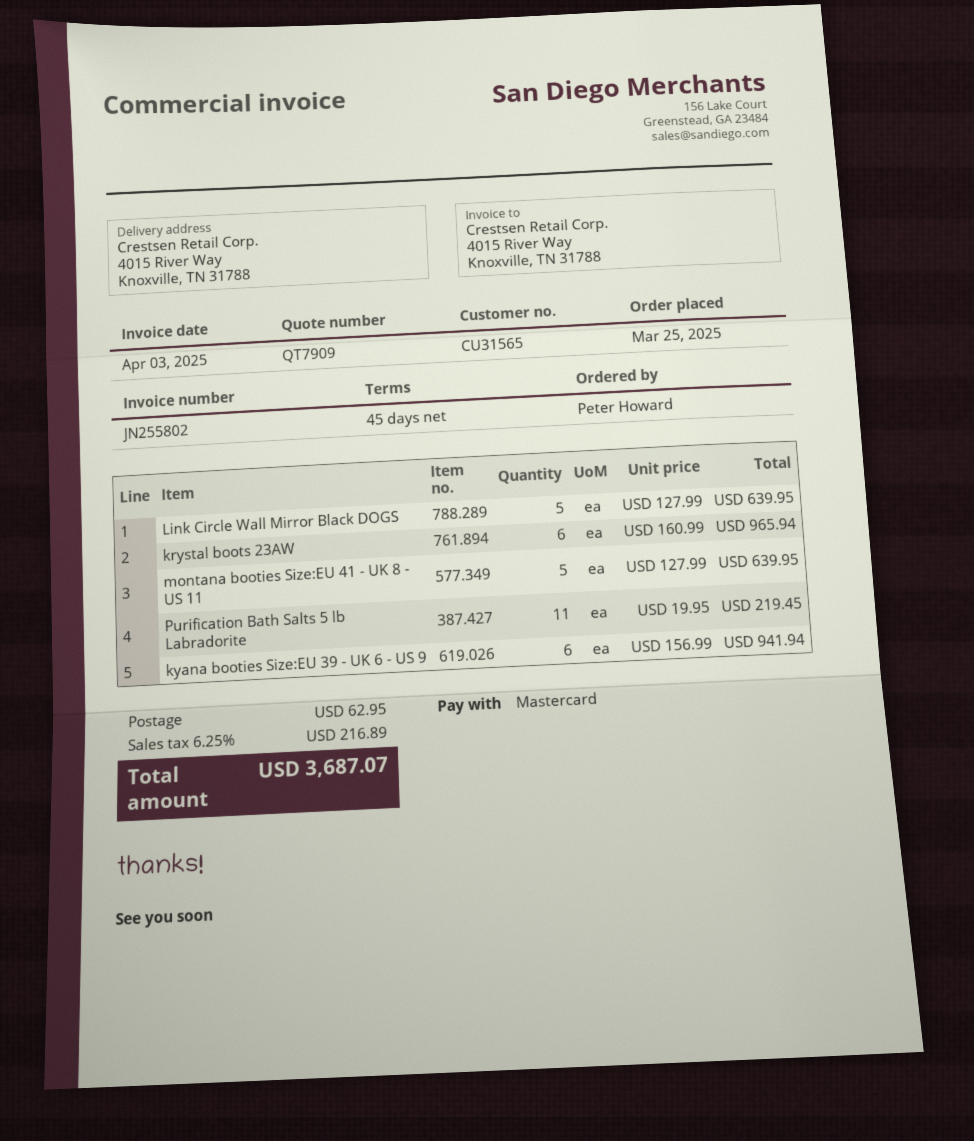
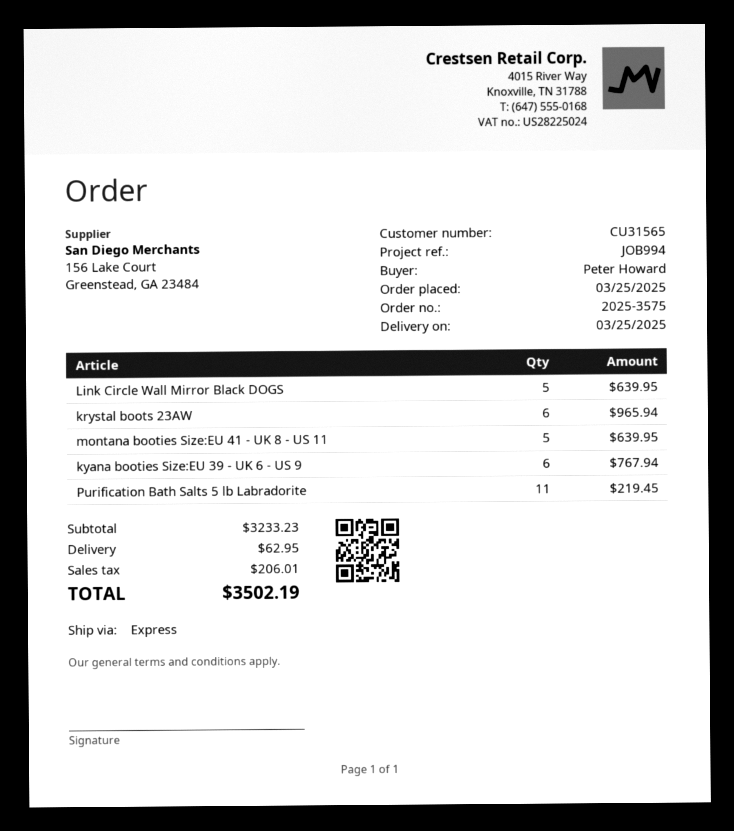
kyana booties Size:EU 39 - UK 6 - US 9: 6 for 941.94 -> 6 for 767.94
tax: 216.89 -> 206.01
total: 3687.07 -> 3502.19

